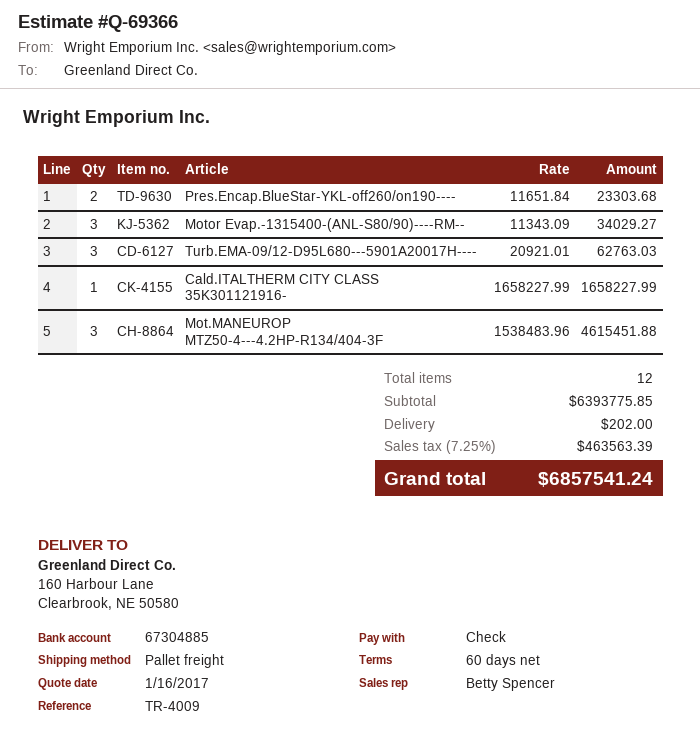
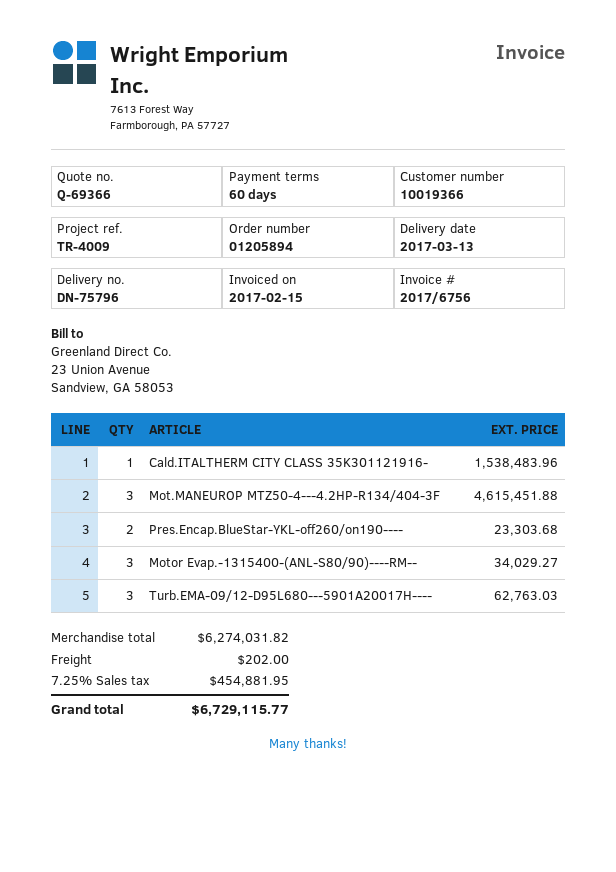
Cald.ITALTHERM CITY CLASS 35K301121916-: 1 for 1658227.99 -> 1 for 1538483.96
subtotal: 6393775.85 -> 6274031.82
tax: 7.25% = 463563.39 -> 7.25% = 454881.95
total: 6857541.24 -> 6729115.77

